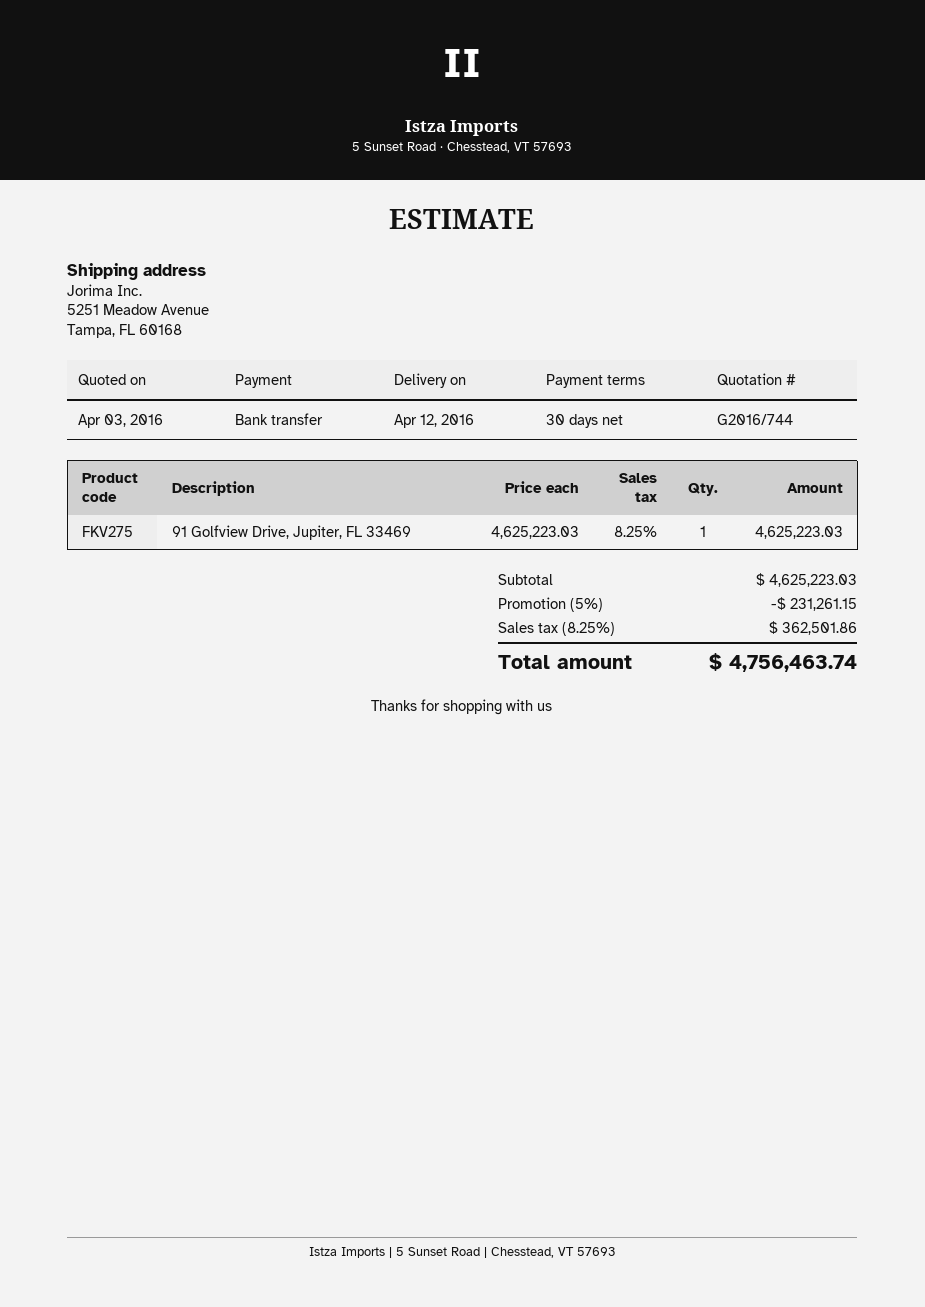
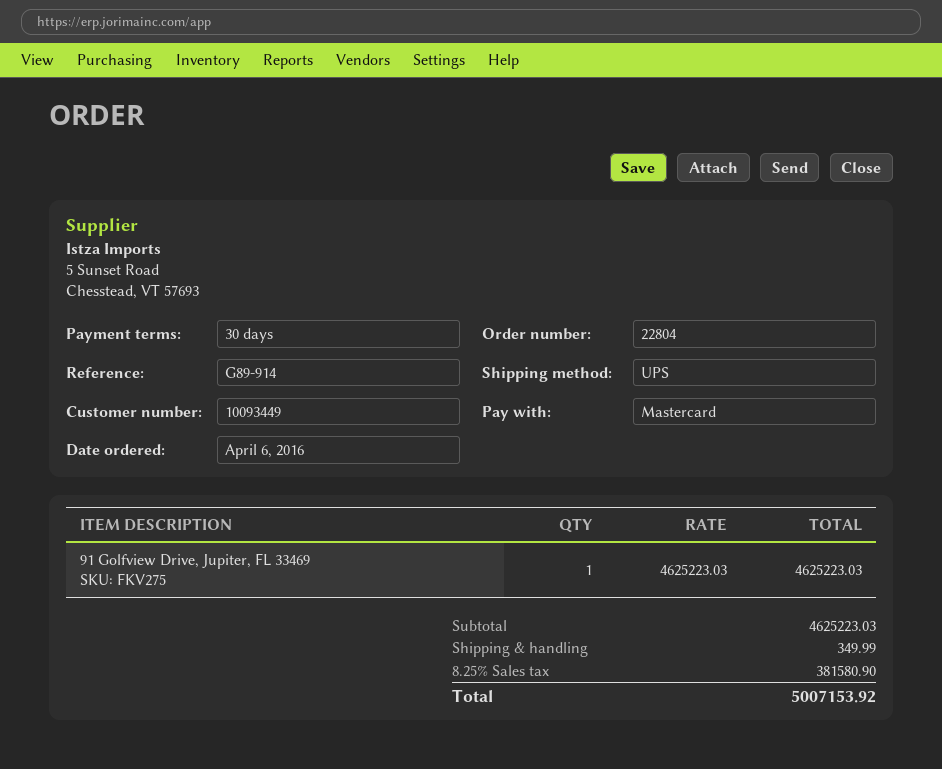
payment method: bank transfer -> Mastercard
discount: 5% = 231261.15 -> none
shipping: none -> 349.99
tax: 8.25% = 362501.86 -> 8.25% = 381580.90
total: 4756463.74 -> 5007153.92

